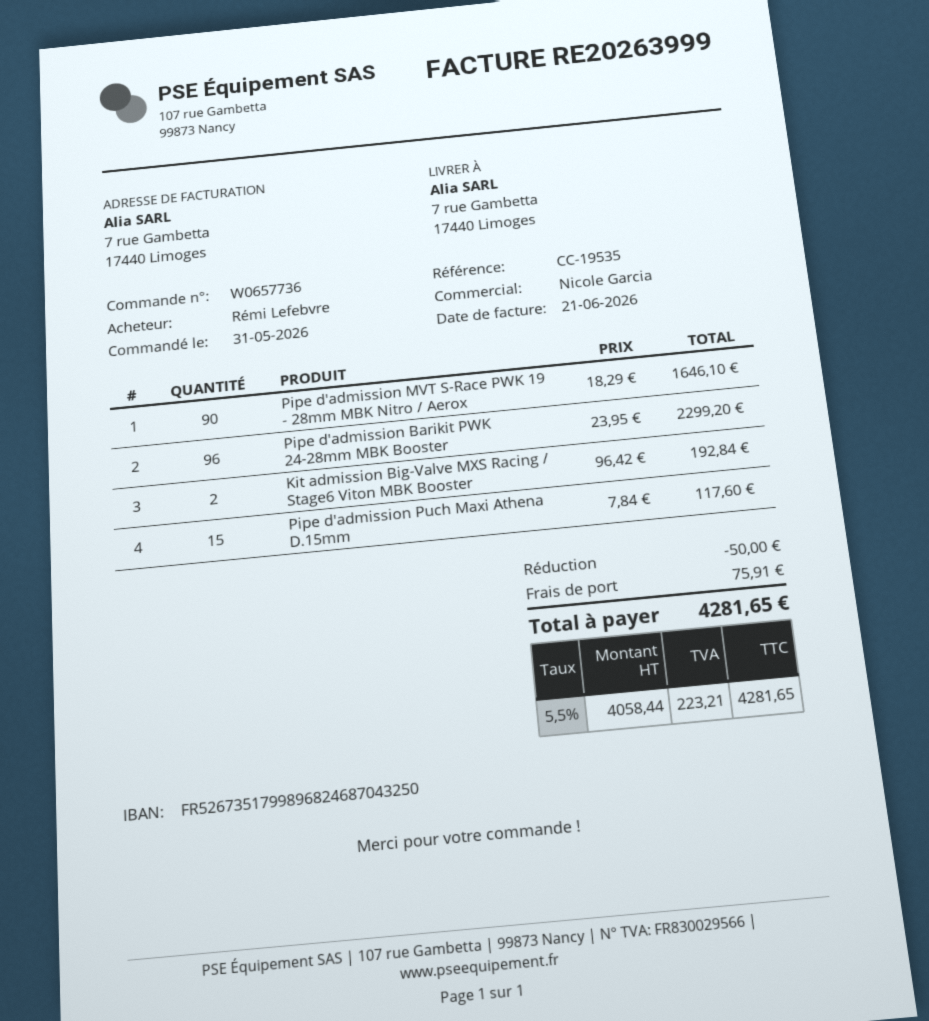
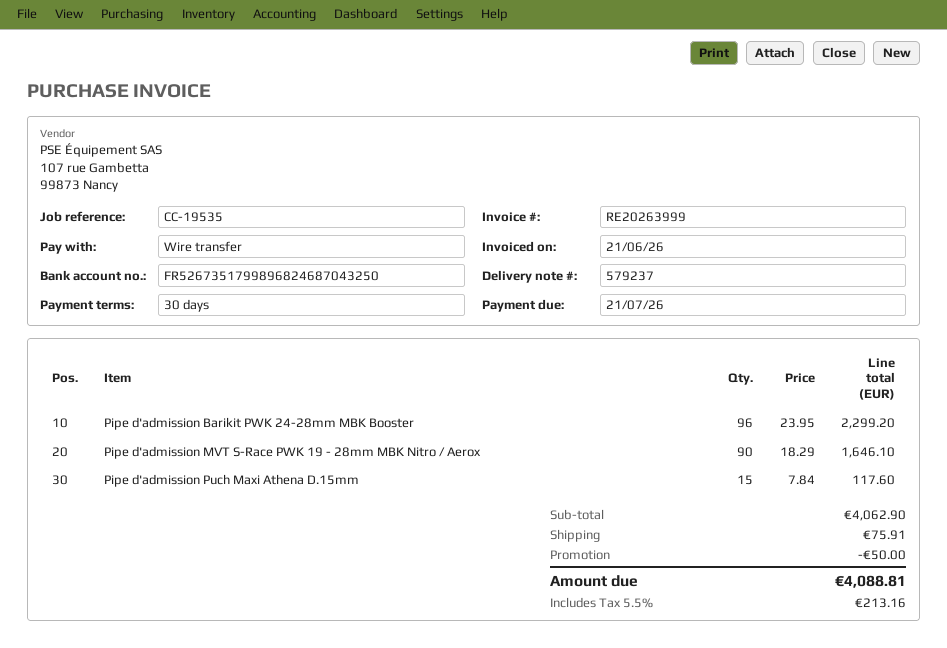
Kit admission Big-Valve MXS Racing / Stage6 Viton MBK Booster: 2 x 96.42 = 192.84 -> none
tax: 5.5% = 223.21 -> 5.5% = 213.16
total: 4281.65 -> 4088.81

